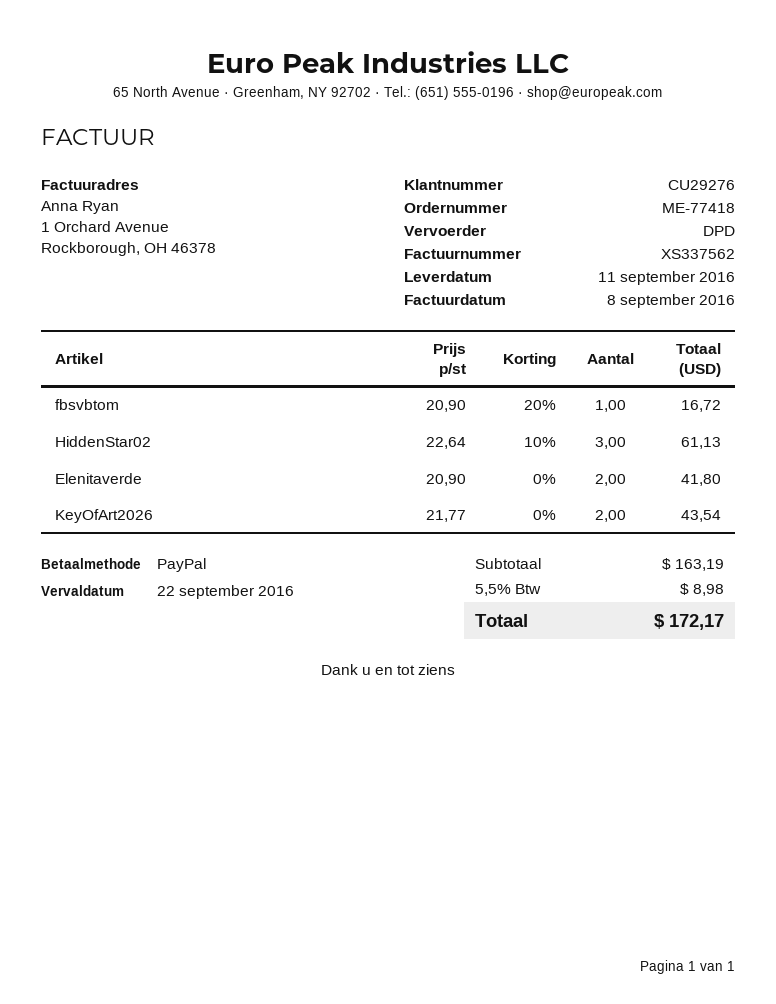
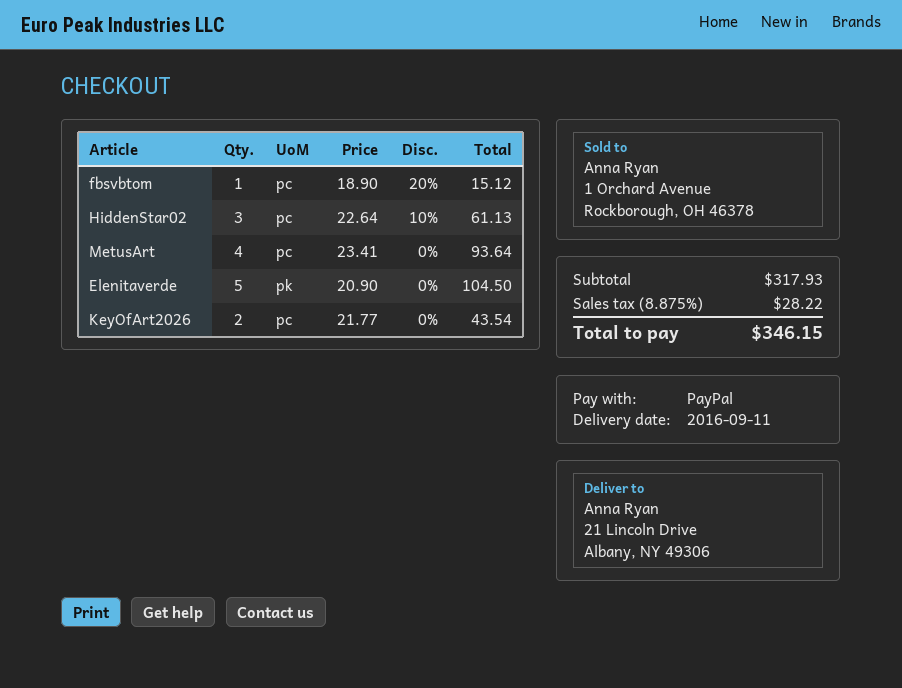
fbsvbtom: 1 x 20.90 - 20% = 16.72 -> 1 x 18.90 - 20% = 15.12
Elenitaverde: 2 x 20.90 = 41.80 -> 5 x 20.90 = 104.50
MetusArt: none -> 4 x 23.41 = 93.64
subtotal: 163.19 -> 317.93
tax: 5.5% = 8.98 -> 8.875% = 28.22
total: 172.17 -> 346.15

